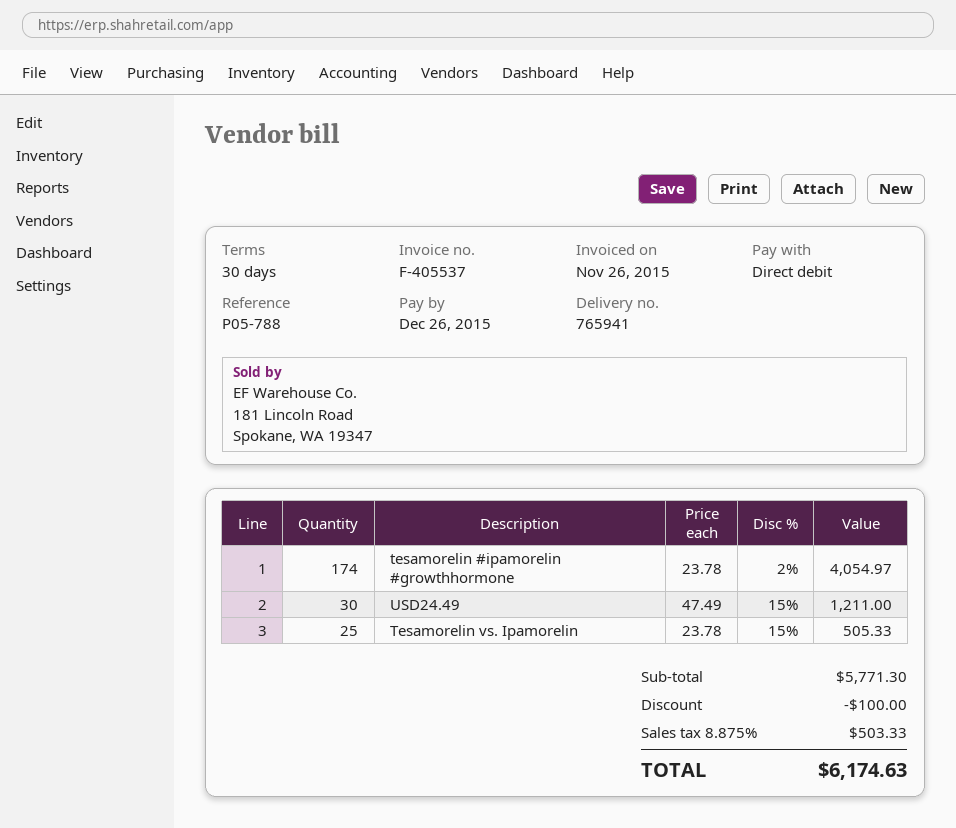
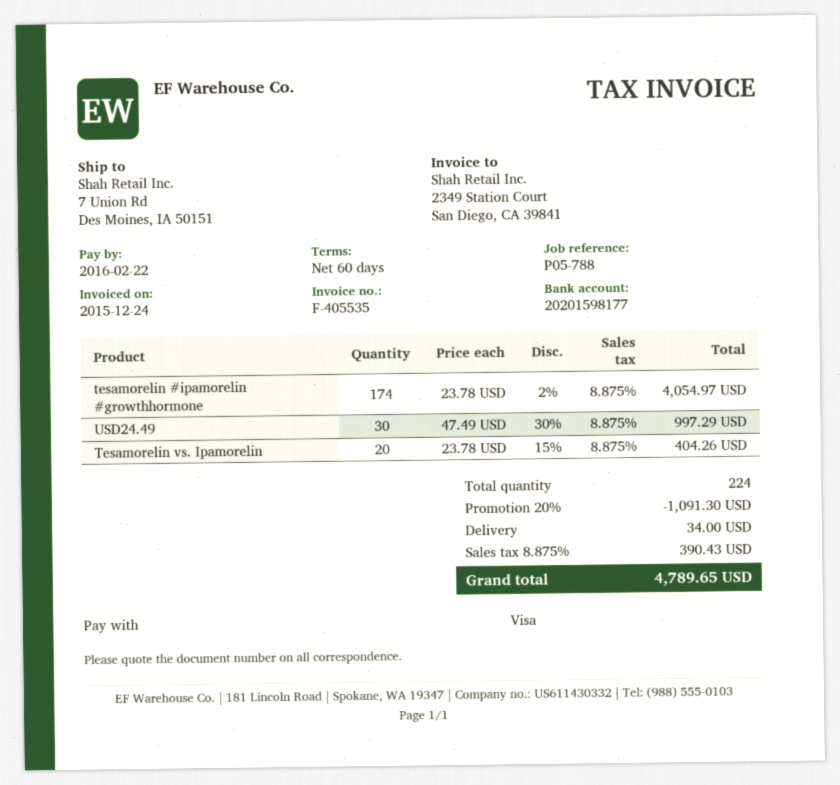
invoice number: F-405537 -> F-405535
invoice date: 2015-11-26 -> 2015-12-24
payment terms: 30 days -> 60 days
due date: 2015-12-26 -> 2016-02-22
payment method: direct debit -> Visa
USD24.49: 30 x 47.49 - 15% = 1211.00 -> 30 x 47.49 - 30% = 997.29
Tesamorelin vs. Ipamorelin: 25 x 23.78 - 15% = 505.33 -> 20 x 23.78 - 15% = 404.26
discount: 100.00 -> 1091.30
shipping: none -> 34.00
tax: 8.875% = 503.33 -> 8.875% = 390.43
total: 6174.63 -> 4789.65

